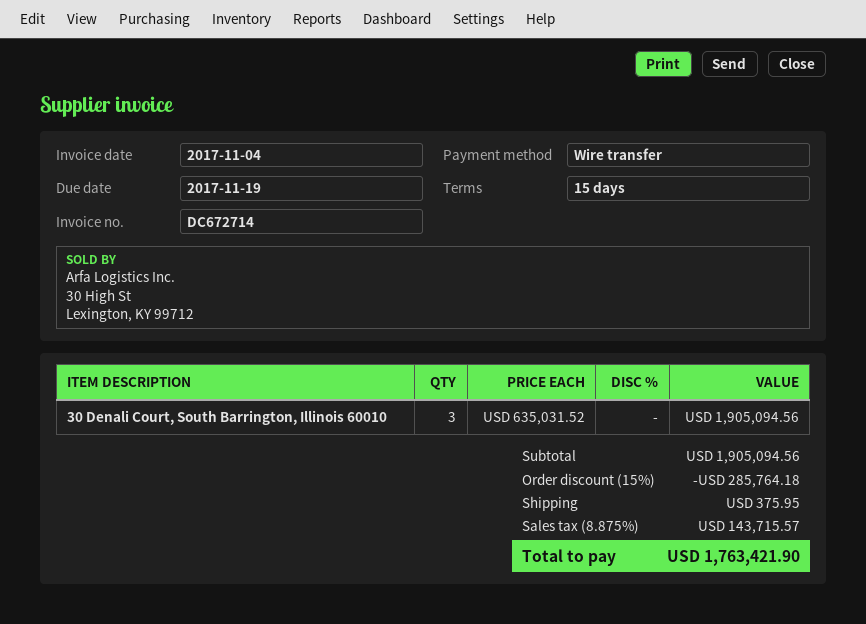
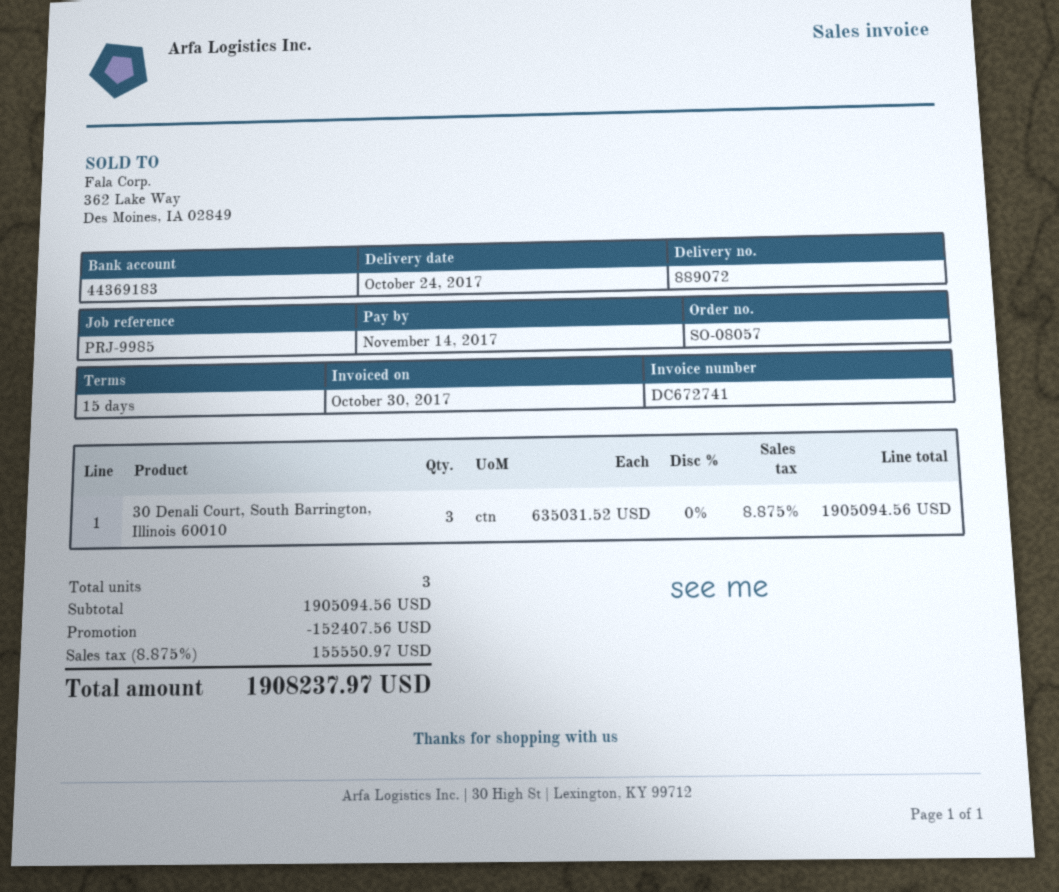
invoice number: DC672714 -> DC672741
invoice date: 2017-11-04 -> 2017-10-30
due date: 2017-11-19 -> 2017-11-14
discount: 285764.18 -> 152407.56
shipping: 375.95 -> none
tax: 8.875% = 143715.57 -> 8.875% = 155550.97
total: 1763421.90 -> 1908237.97

